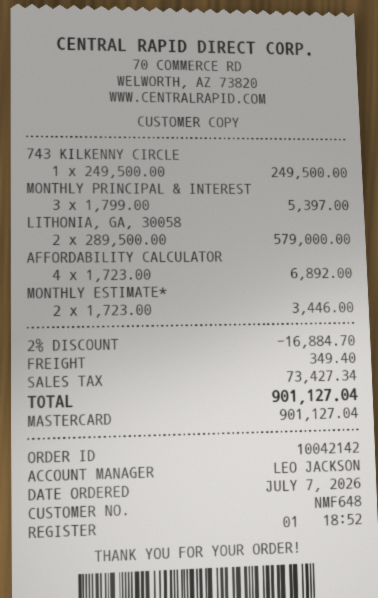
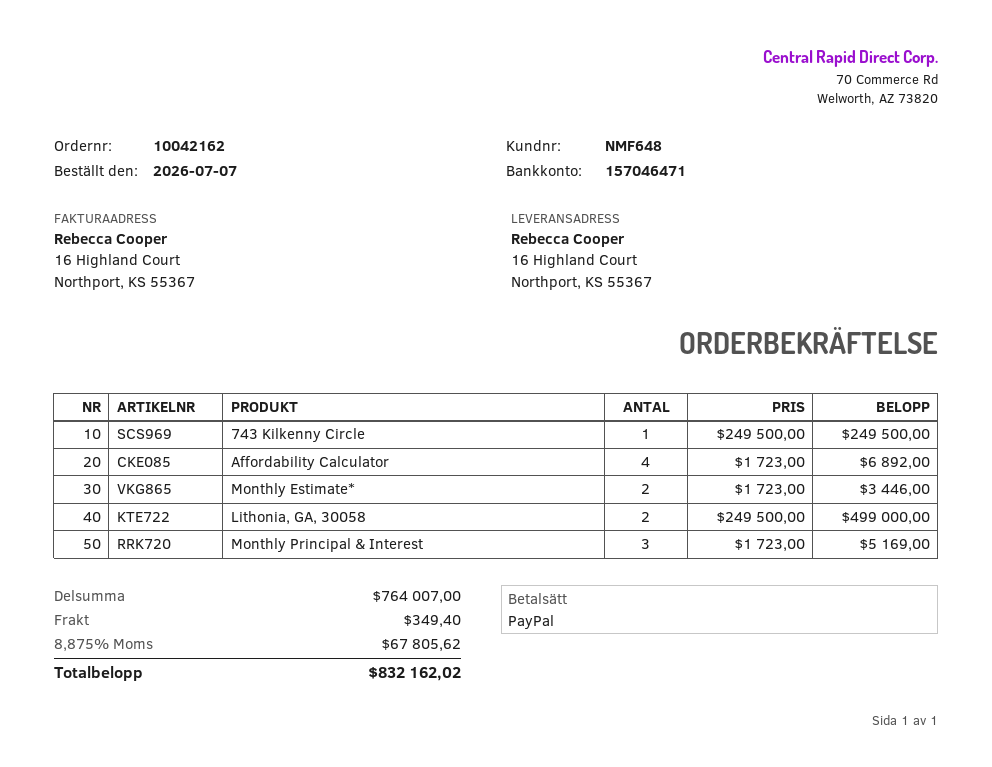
order number: 10042142 -> 10042162
payment method: Mastercard -> PayPal
MONTHLY PRINCIPAL & INTEREST: 3 x 1799.00 = 5397.00 -> 3 x 1723.00 = 5169.00
LITHONIA, GA, 30058: 2 x 289500.00 = 579000.00 -> 2 x 249500.00 = 499000.00
discount: 2% = 16884.70 -> none
tax: 73427.34 -> 67805.62
total: 901127.04 -> 832162.02

